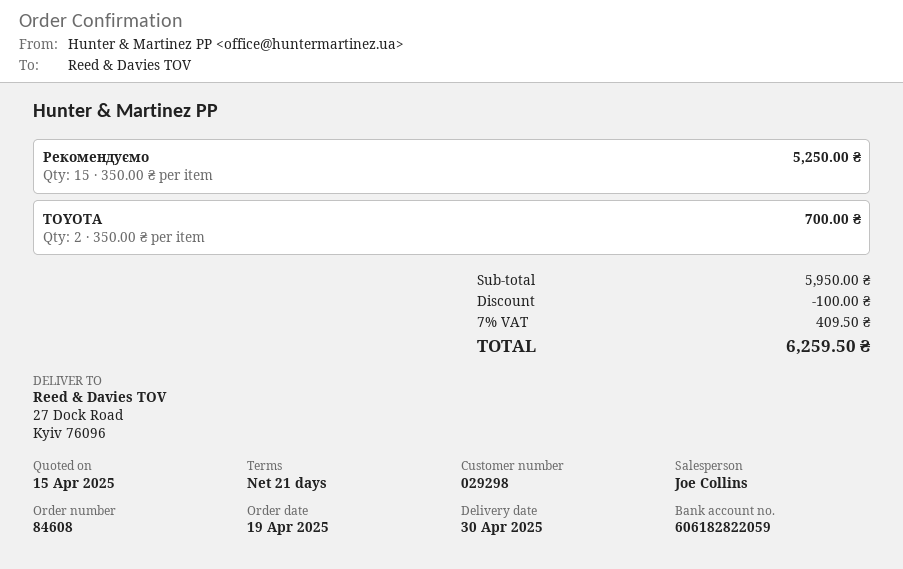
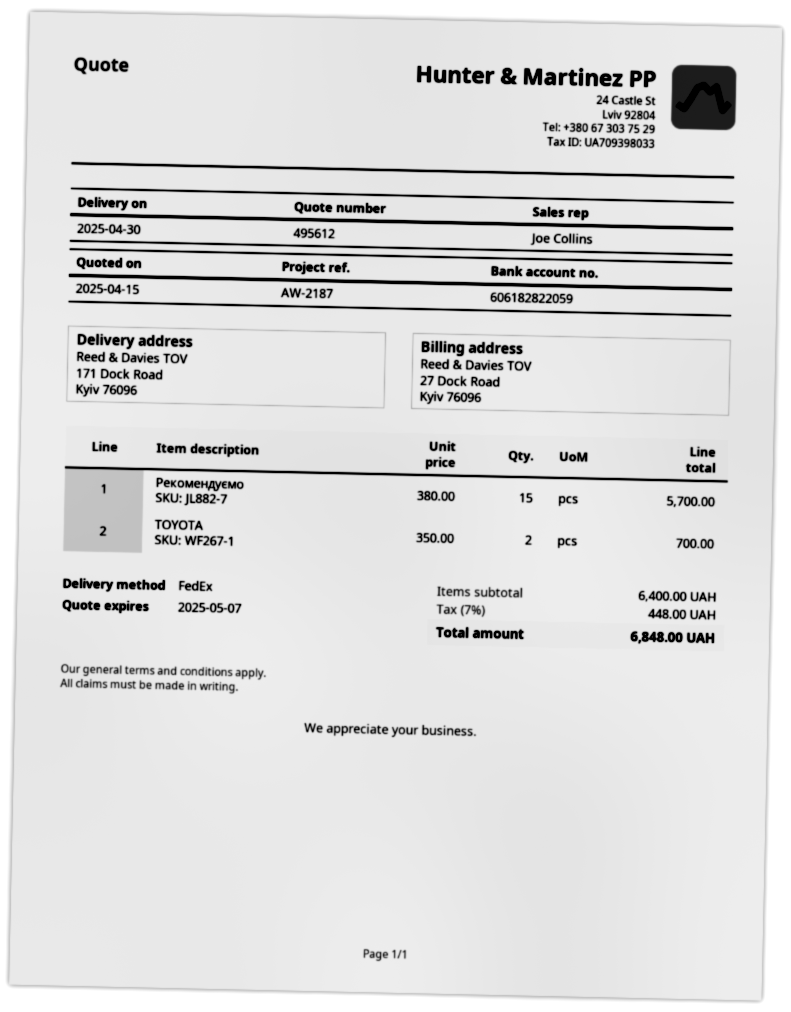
ship to: 27 Dock Road, Kyiv 76096 -> 171 Dock Road, Kyiv 76096
Рекомендуємо: 15 x 350.00 = 5250.00 -> 15 x 380.00 = 5700.00
subtotal: 5950.00 -> 6400.00
discount: 100.00 -> none
tax: 7% = 409.50 -> 7% = 448.00
total: 6259.50 -> 6848.00

